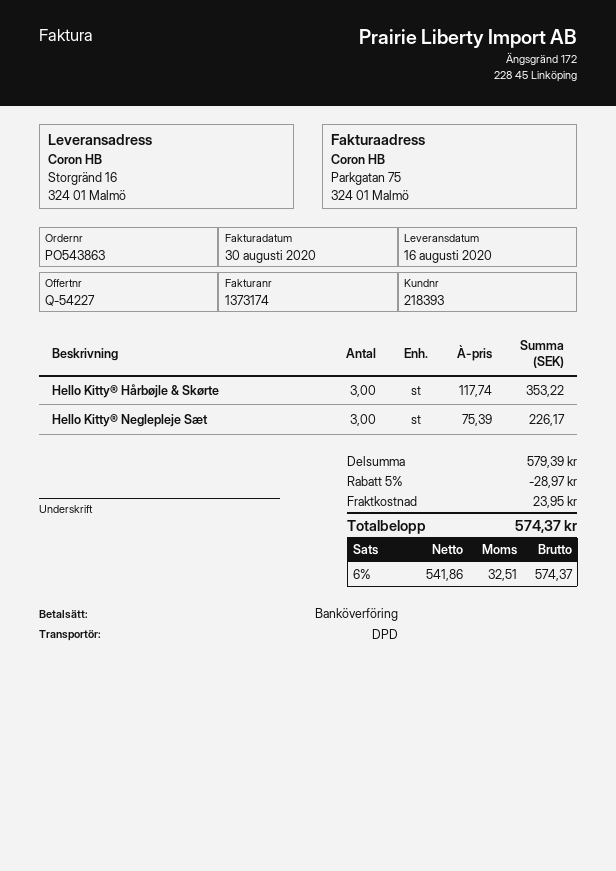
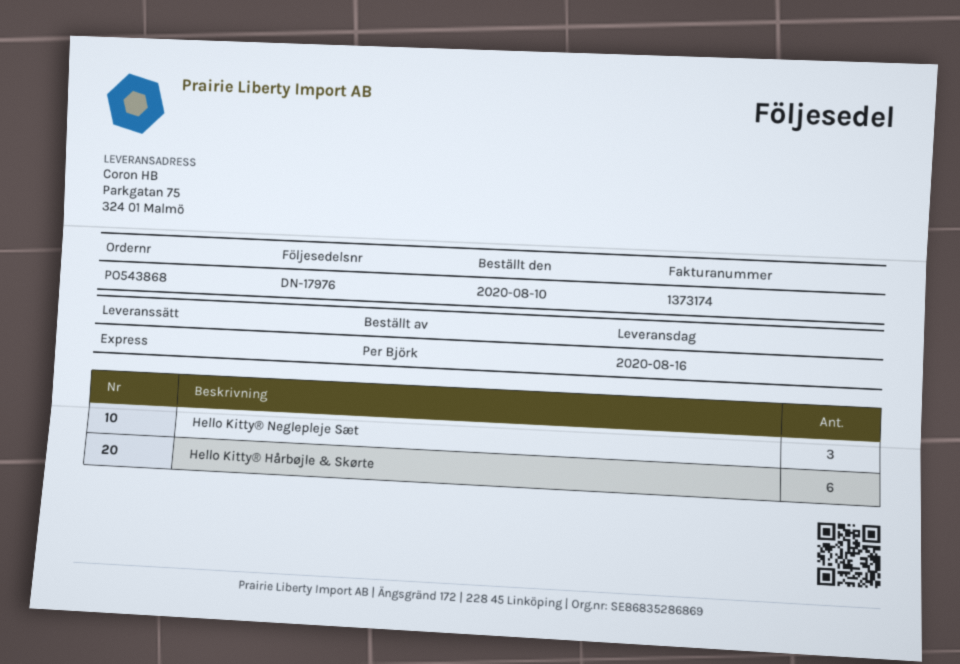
order number: PO543863 -> PO543868
shipping method: DPD -> express
ship to: Storgränd 16, 324 01 Malmö -> Parkgatan 75, 324 01 Malmö
Hello Kitty® Hårbøjle & Skørte: 3 -> 6

